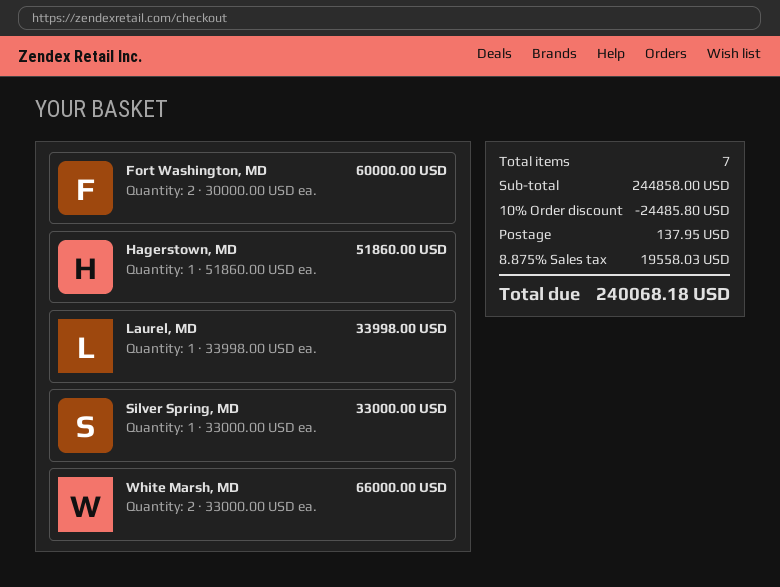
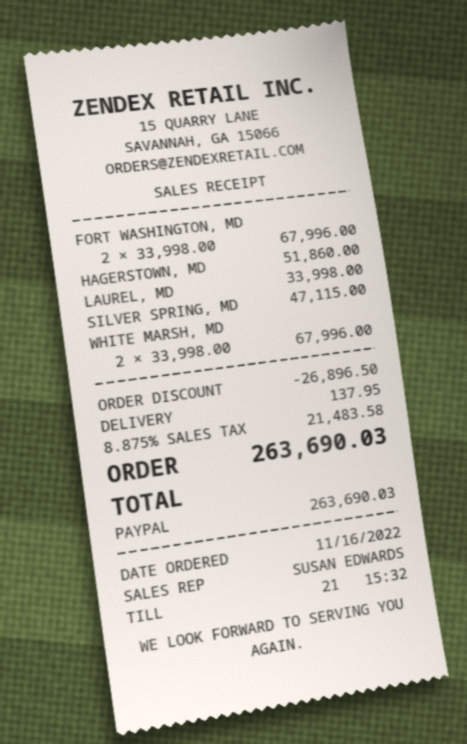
Fort Washington, MD: 2 x 30000.00 = 60000.00 -> 2 x 33998.00 = 67996.00
Silver Spring, MD: 1 x 33000.00 = 33000.00 -> 1 x 47115.00 = 47115.00
White Marsh, MD: 2 x 33000.00 = 66000.00 -> 2 x 33998.00 = 67996.00
discount: 24485.80 -> 26896.50
tax: 8.875% = 19558.03 -> 8.875% = 21483.58
total: 240068.18 -> 263690.03

